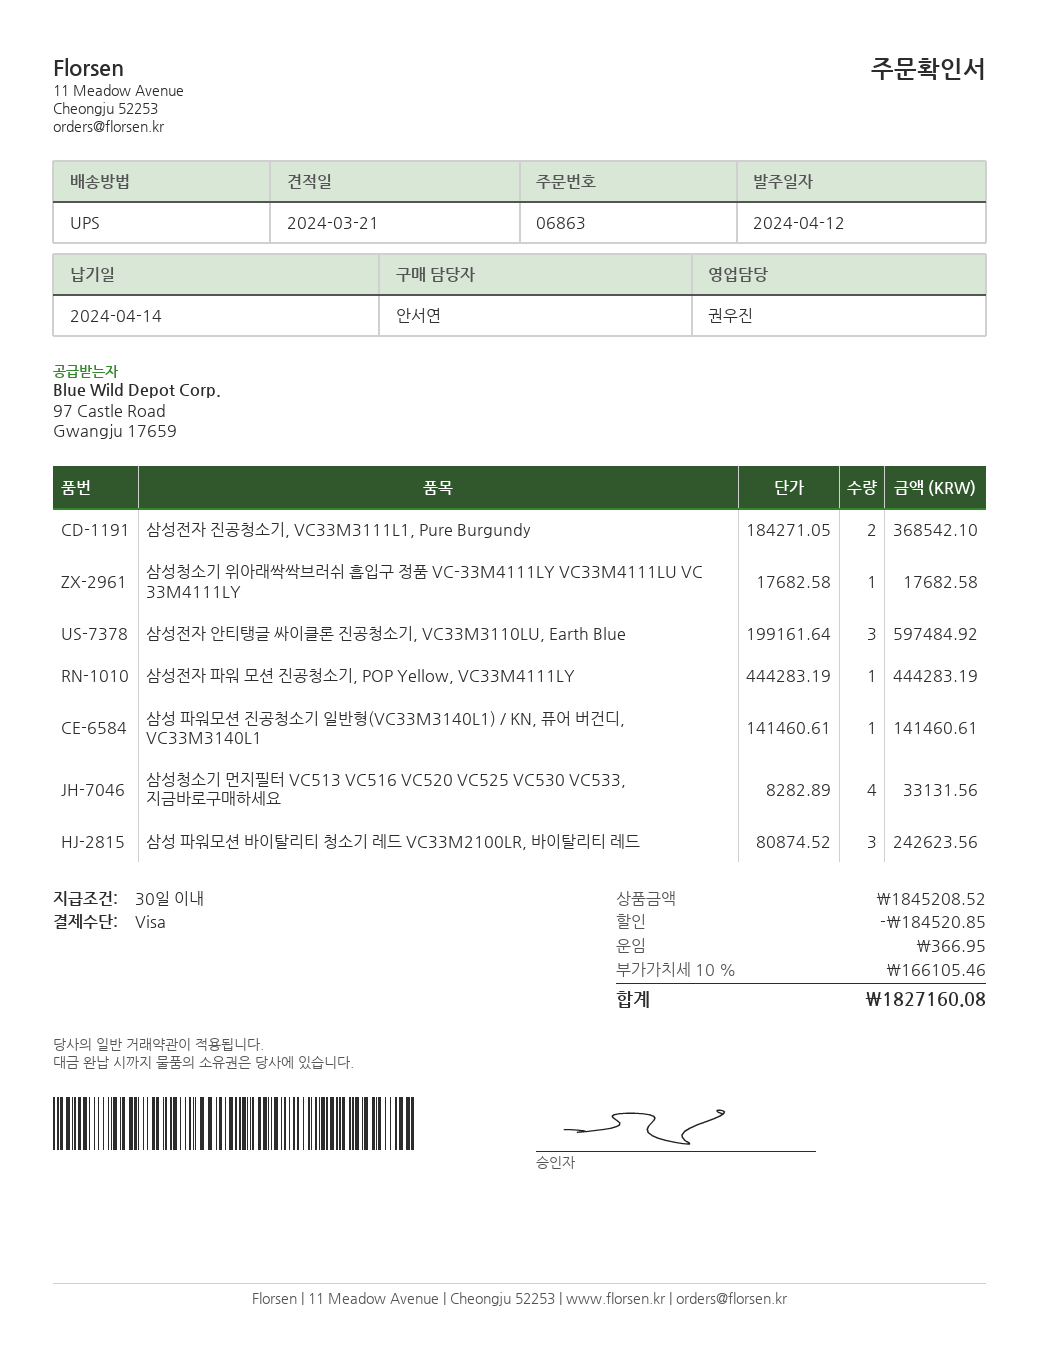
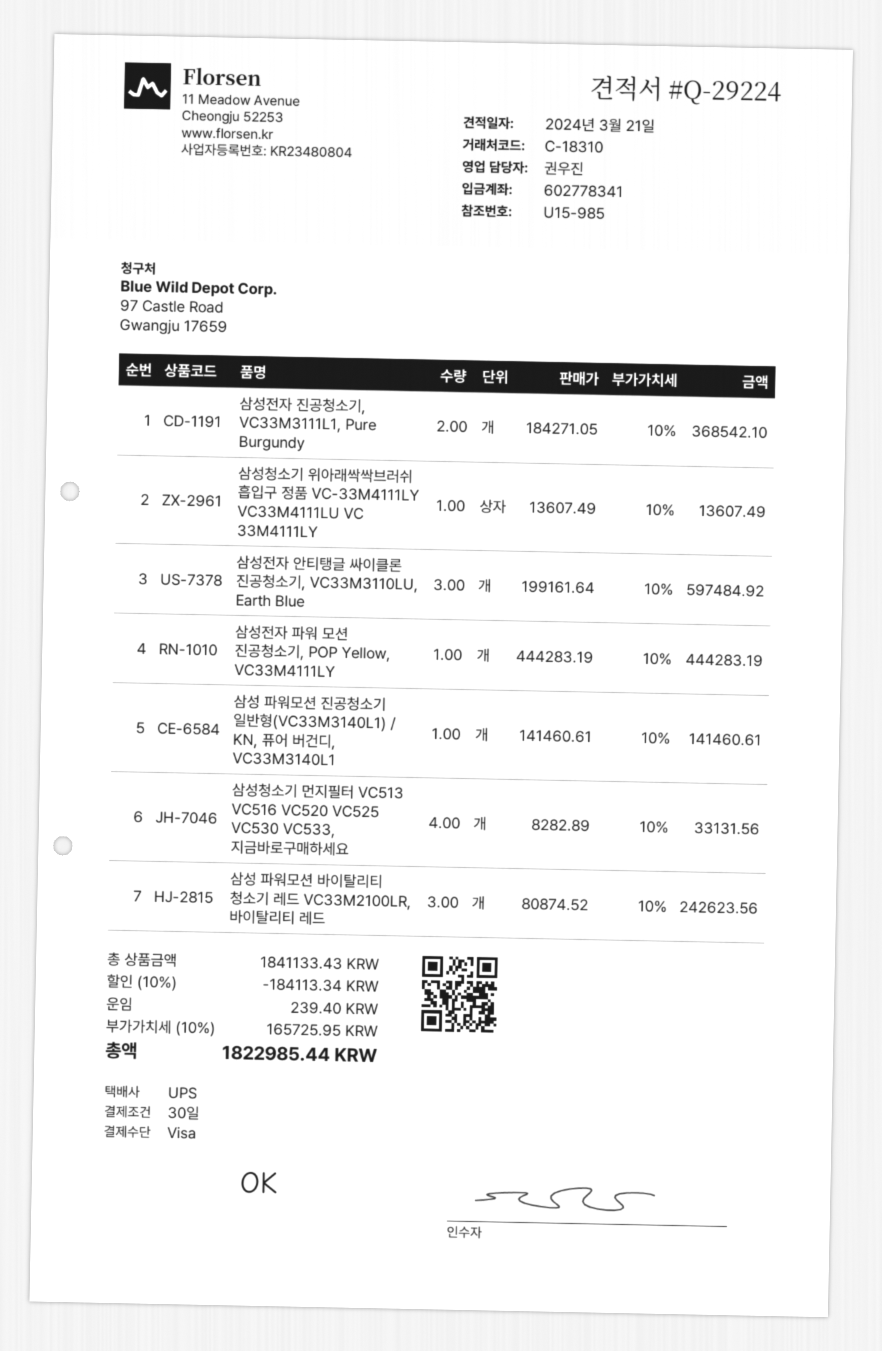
삼성청소기 위아래싹싹브러쉬 흡입구 정품 VC-33M4111LY VC33M4111LU VC 33M4111LY: 1 x 17682.58 = 17682.58 -> 1 x 13607.49 = 13607.49
subtotal: 1845208.52 -> 1841133.43
discount: 184520.85 -> 184113.34
shipping: 366.95 -> 239.40
tax: 10% = 166105.46 -> 10% = 165725.95
total: 1827160.08 -> 1822985.44

